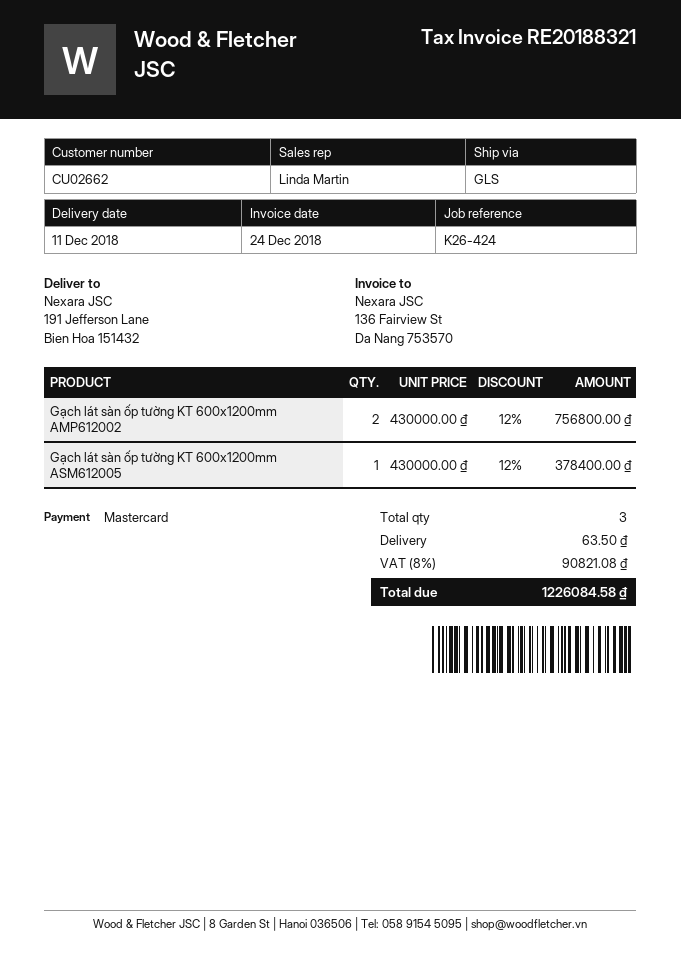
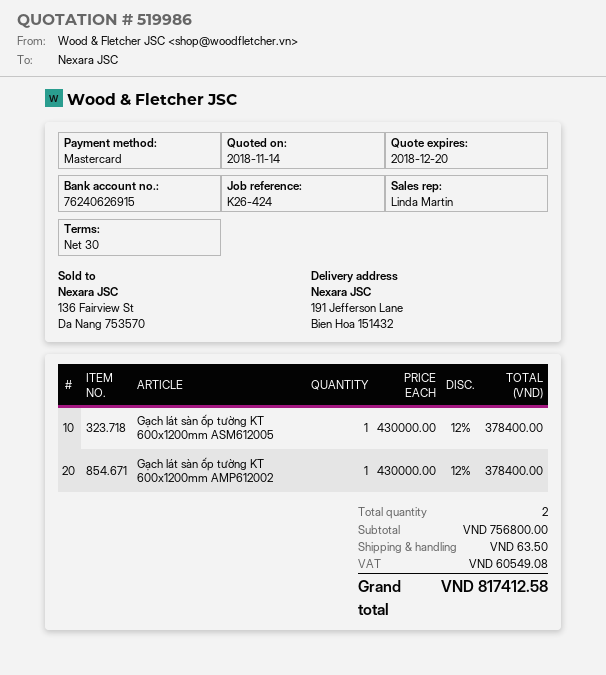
Gạch lát sàn ốp tường KT 600x1200mm AMP612002: 2 x 430000.00 - 12% = 756800.00 -> 1 x 430000.00 - 12% = 378400.00
total quantity: 3 -> 2
tax: 90821.08 -> 60549.08
total: 1226084.58 -> 817412.58

